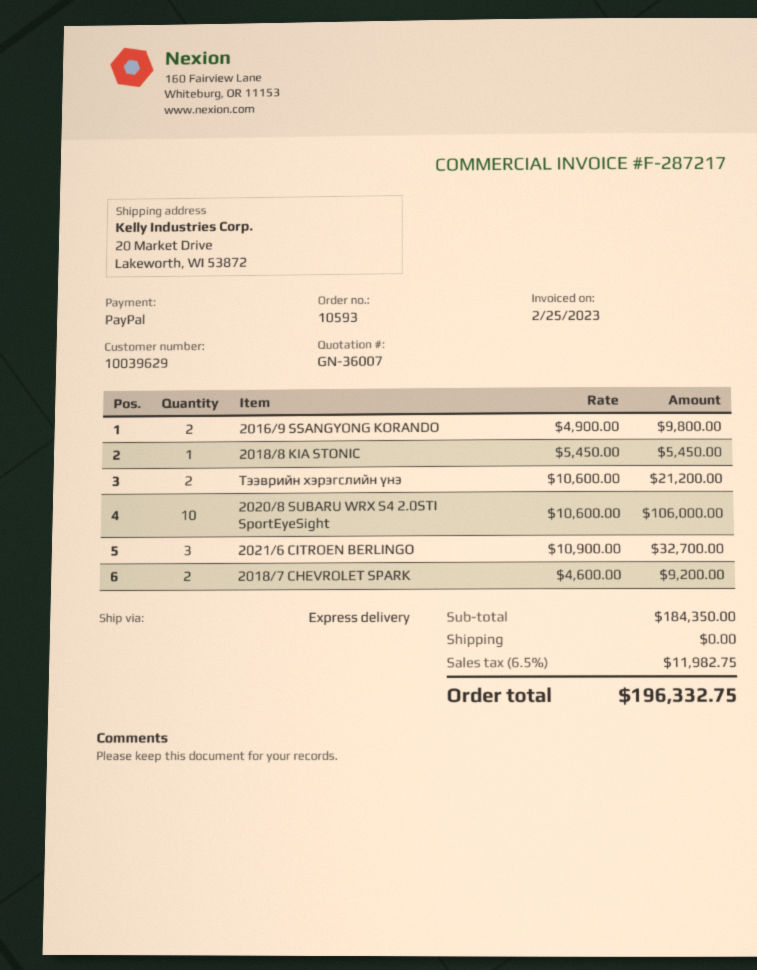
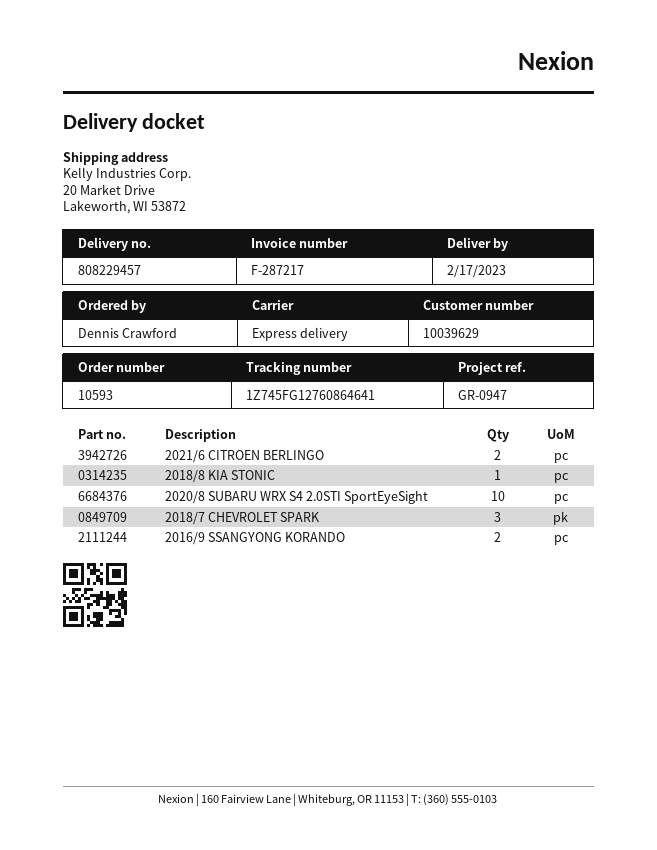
Тээврийн хэрэгслийн үнэ: 2 -> none
2021/6 CITROEN BERLINGO: 3 -> 2
2018/7 CHEVROLET SPARK: 2 -> 3

